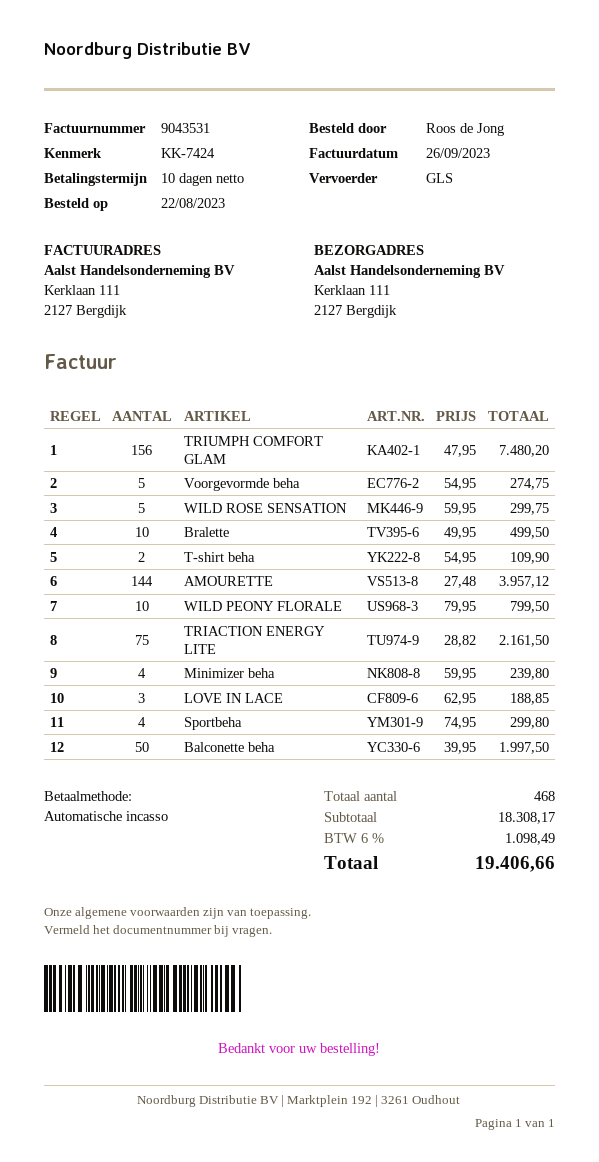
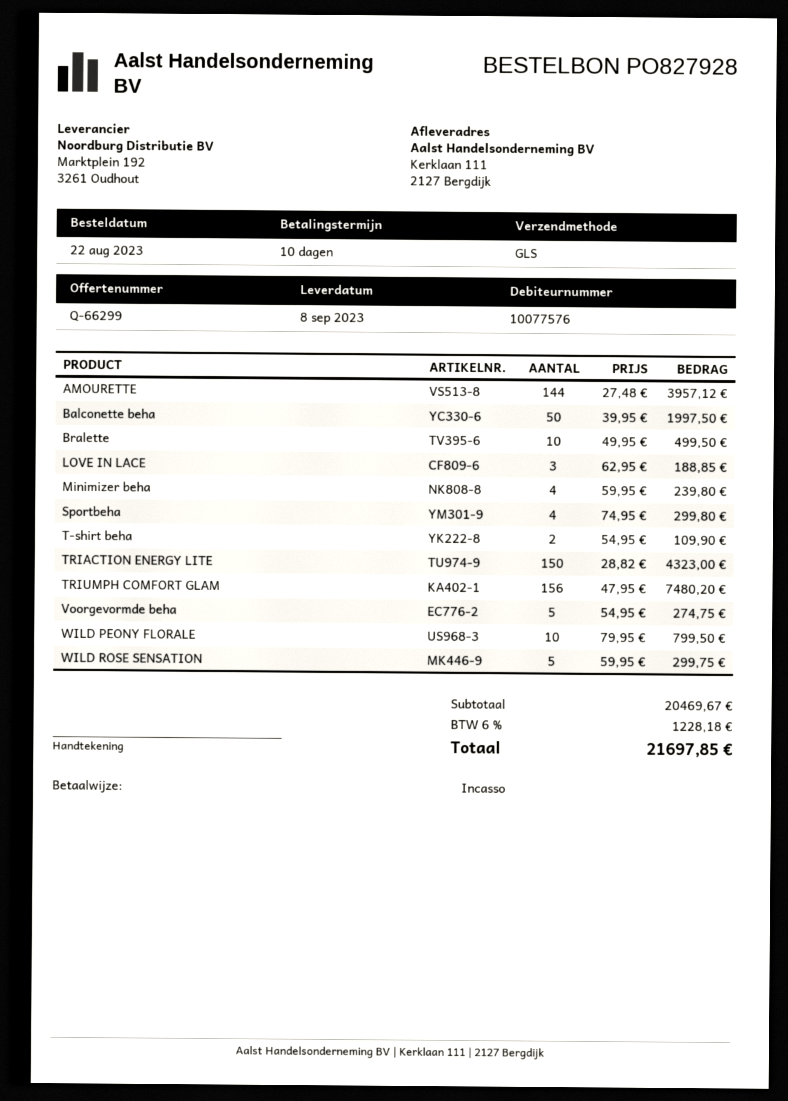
TRIACTION ENERGY LITE: 75 x 28.82 = 2161.50 -> 150 x 28.82 = 4323.00
subtotal: 18308.17 -> 20469.67
tax: 6% = 1098.49 -> 6% = 1228.18
total: 19406.66 -> 21697.85

